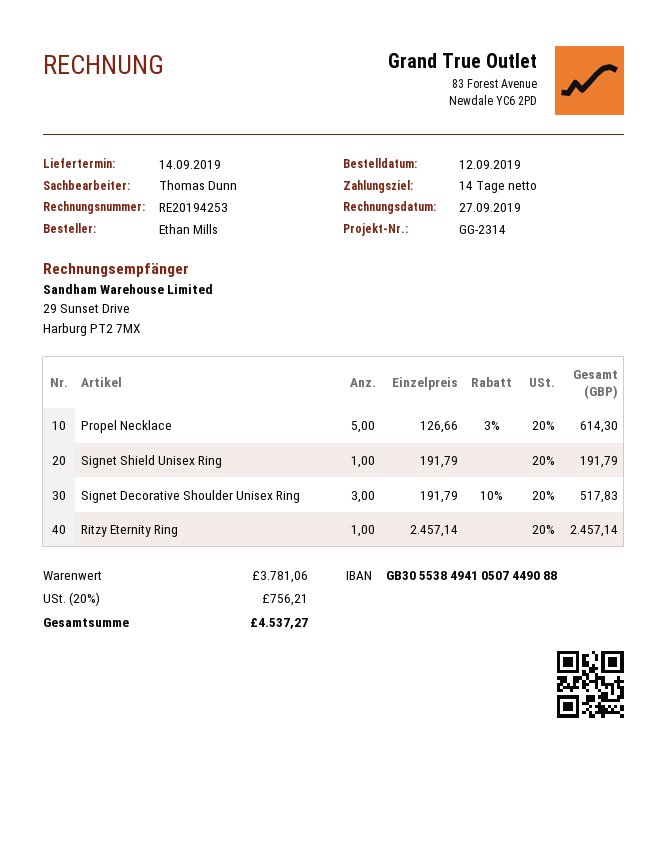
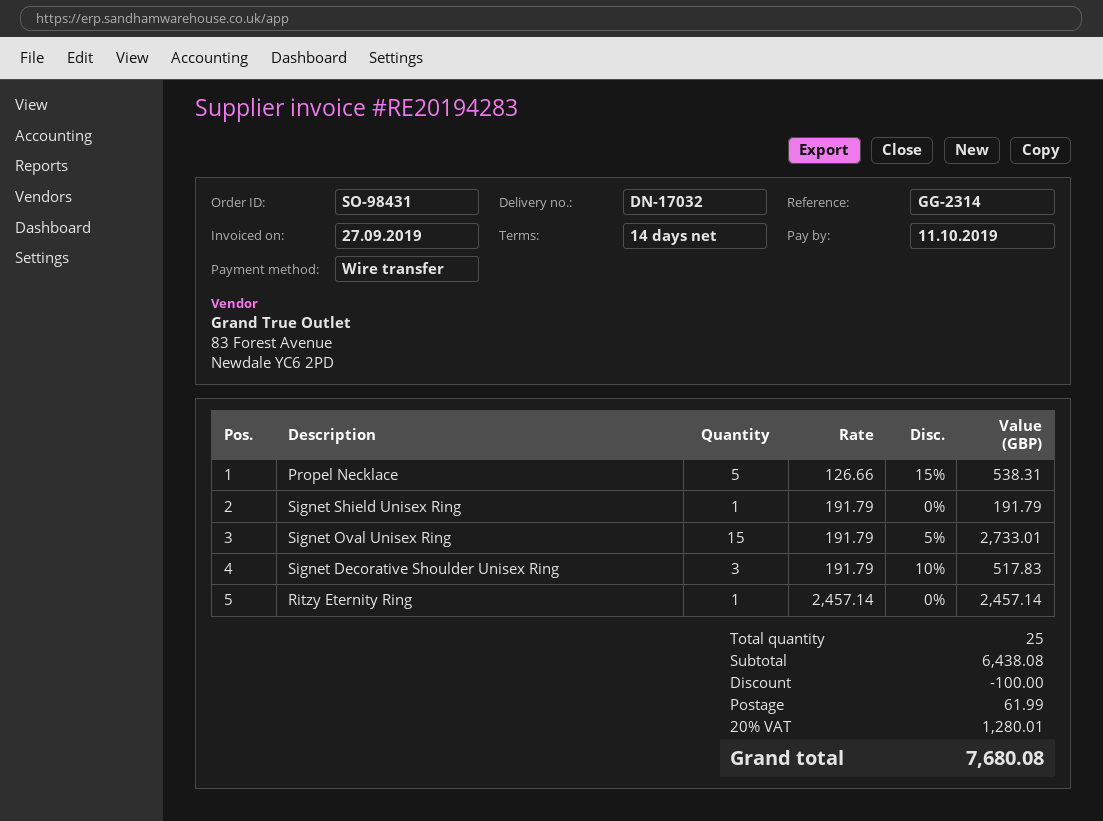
invoice number: RE20194253 -> RE20194283
Propel Necklace: 5 x 126.66 - 3% = 614.30 -> 5 x 126.66 - 15% = 538.31
Signet Oval Unisex Ring: none -> 15 x 191.79 - 5% = 2733.01
subtotal: 3781.06 -> 6438.08
discount: none -> 100.00
shipping: none -> 61.99
tax: 20% = 756.21 -> 20% = 1280.01
total: 4537.27 -> 7680.08

